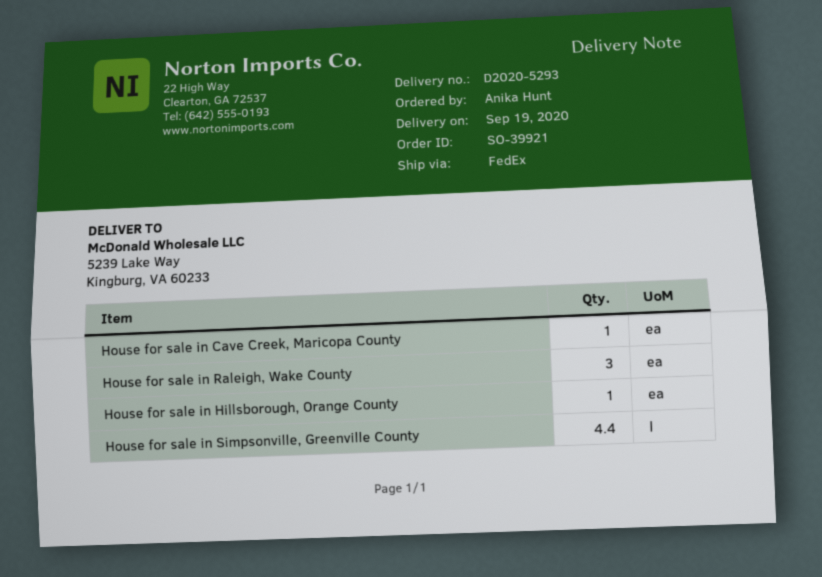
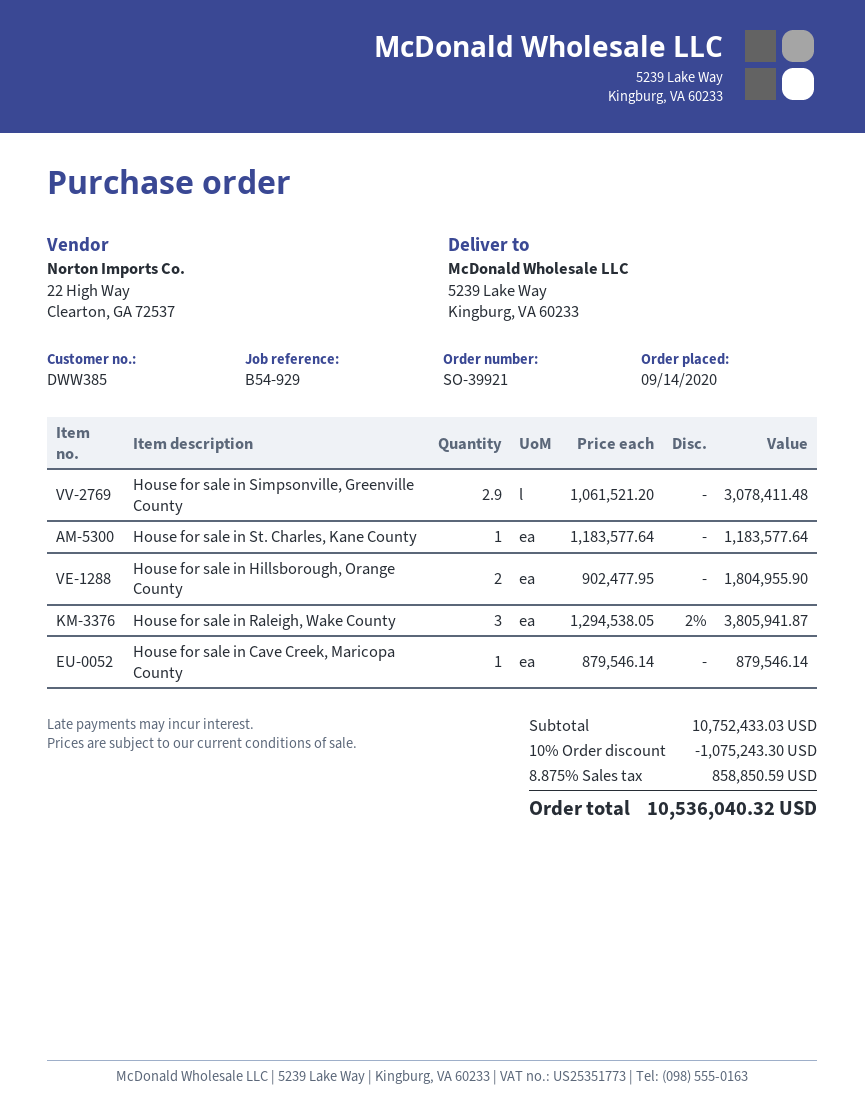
House for sale in Hillsborough, Orange County: 1 -> 2
House for sale in Simpsonville, Greenville County: 4.4 -> 2.9
House for sale in St. Charles, Kane County: none -> 1

